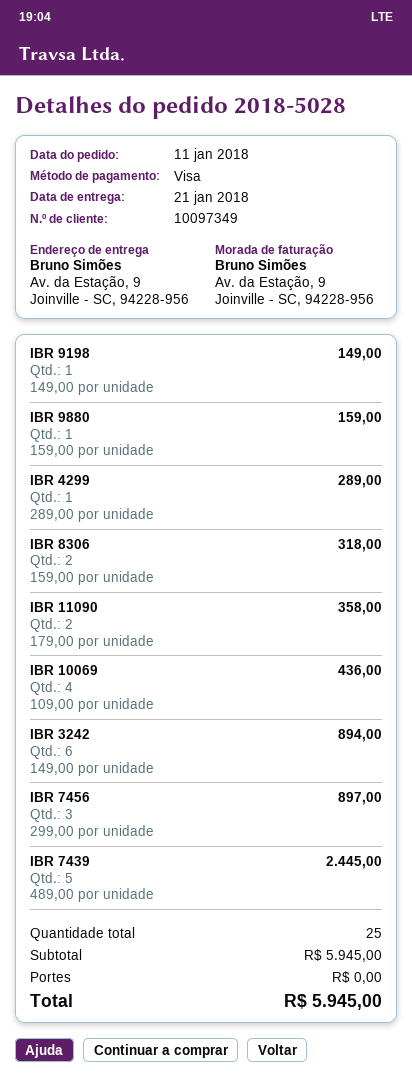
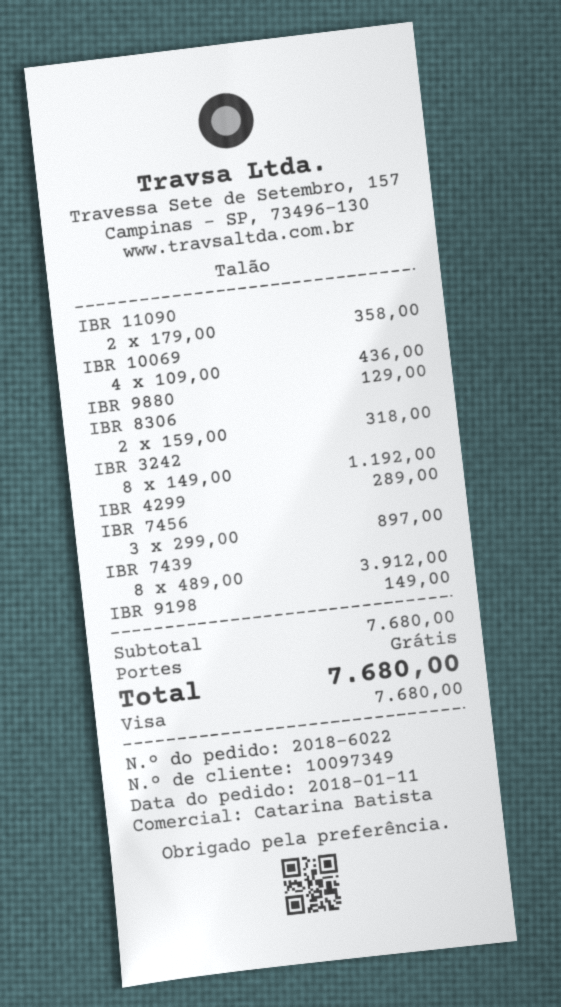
order number: 2018-5028 -> 2018-6022
IBR 9880: 1 x 159.00 = 159.00 -> 1 x 129.00 = 129.00
IBR 3242: 6 x 149.00 = 894.00 -> 8 x 149.00 = 1192.00
IBR 7439: 5 x 489.00 = 2445.00 -> 8 x 489.00 = 3912.00
subtotal: 5945.00 -> 7680.00
total: 5945.00 -> 7680.00

